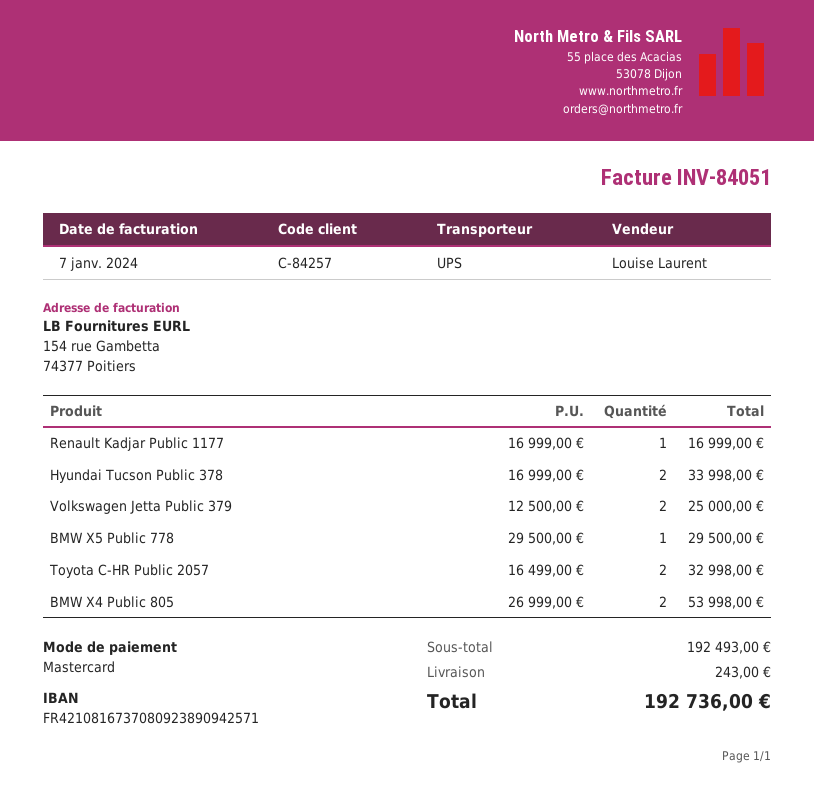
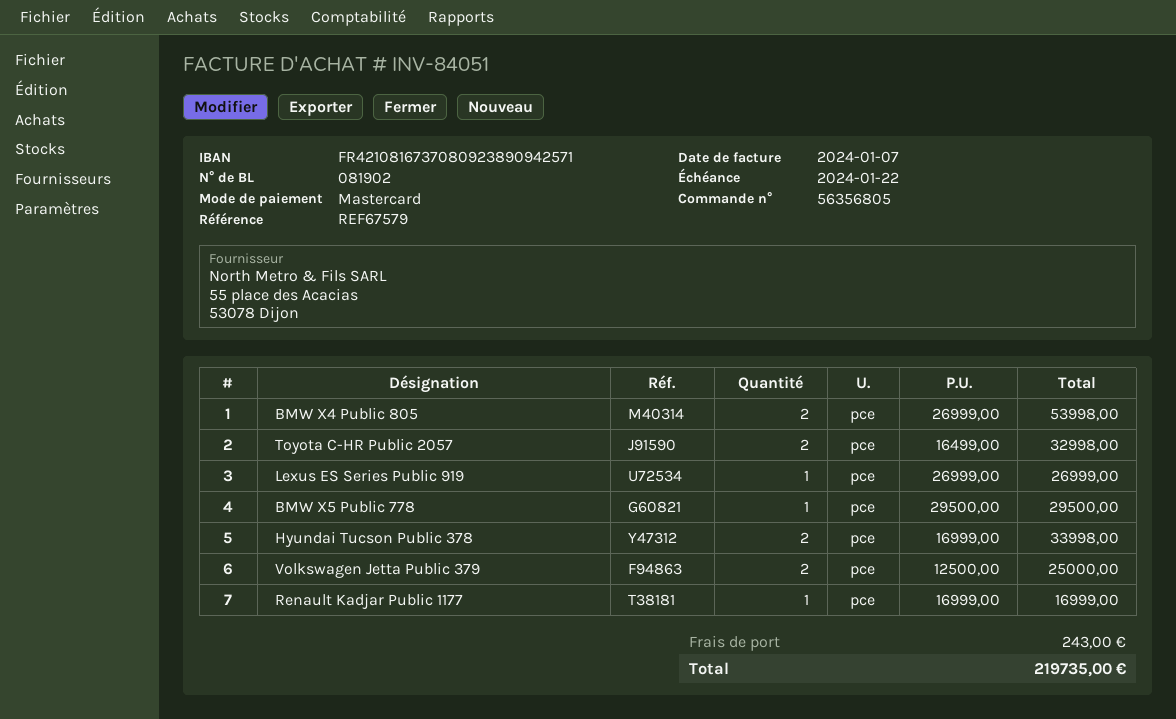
Lexus ES Series Public 919: none -> 1 x 26999.00 = 26999.00
total: 192736.00 -> 219735.00

